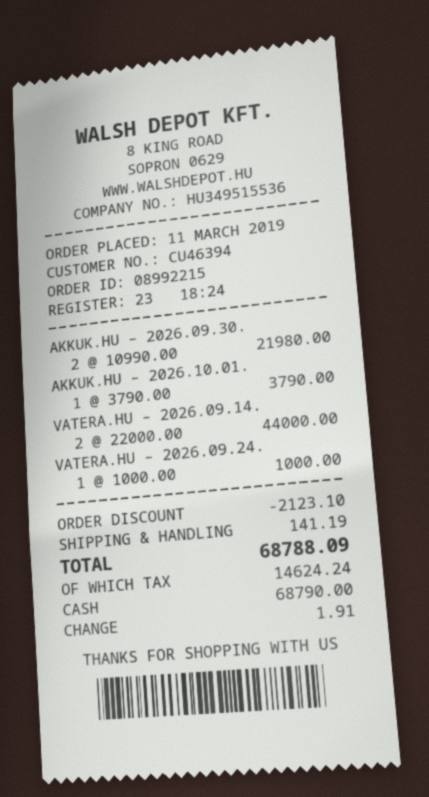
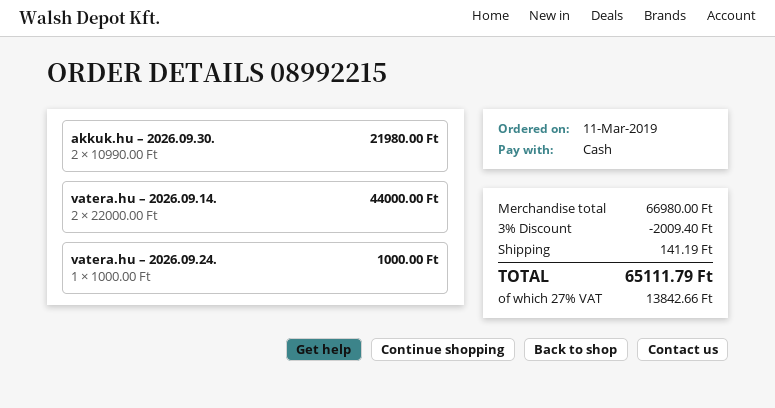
AKKUK.HU – 2026.10.01.: 1 x 3790.00 = 3790.00 -> none
discount: 2123.10 -> 2009.40
tax: 14624.24 -> 13842.66
total: 68788.09 -> 65111.79

